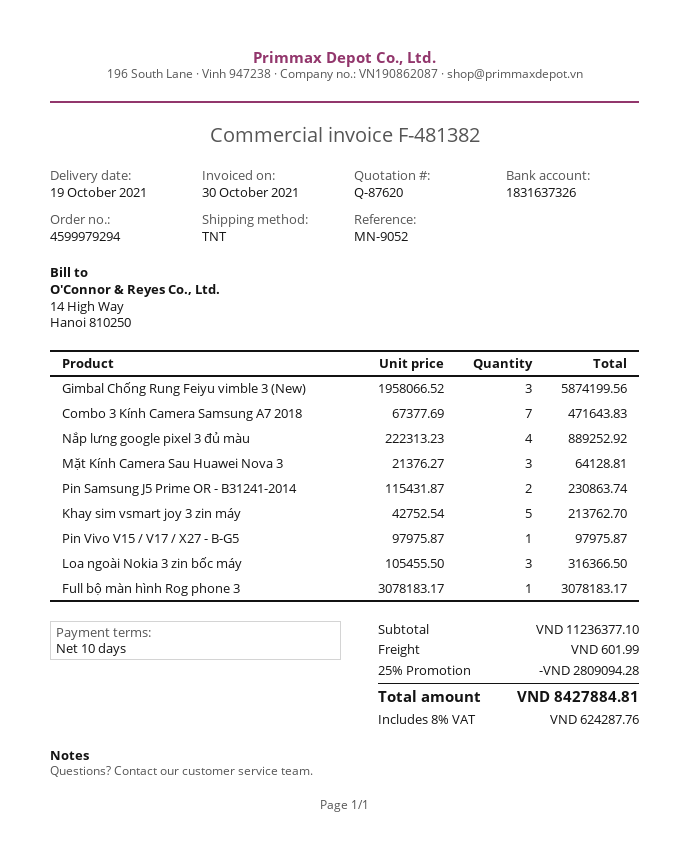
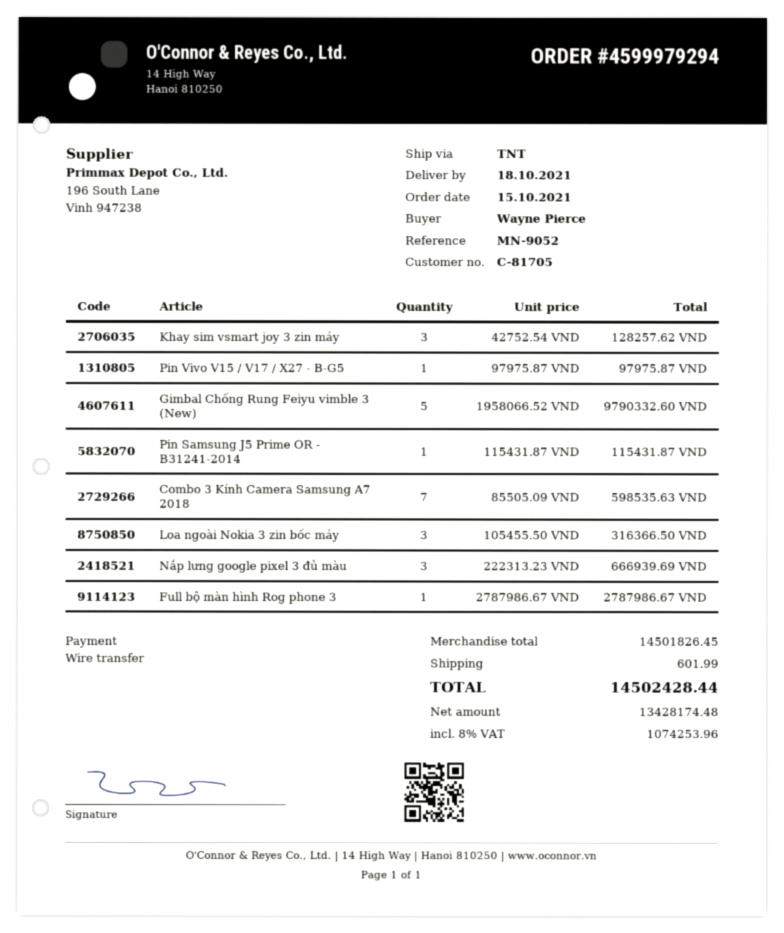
delivery date: 2021-10-19 -> 2021-10-18
Gimbal Chống Rung Feiyu vimble 3 (New): 3 x 1958066.52 = 5874199.56 -> 5 x 1958066.52 = 9790332.60
Combo 3 Kính Camera Samsung A7 2018: 7 x 67377.69 = 471643.83 -> 7 x 85505.09 = 598535.63
Nắp lưng google pixel 3 đủ màu: 4 x 222313.23 = 889252.92 -> 3 x 222313.23 = 666939.69
Mặt Kính Camera Sau Huawei Nova 3: 3 x 21376.27 = 64128.81 -> none
Pin Samsung J5 Prime OR - B31241-2014: 2 x 115431.87 = 230863.74 -> 1 x 115431.87 = 115431.87
Khay sim vsmart joy 3 zin máy: 5 x 42752.54 = 213762.70 -> 3 x 42752.54 = 128257.62
Full bộ màn hình Rog phone 3: 1 x 3078183.17 = 3078183.17 -> 1 x 2787986.67 = 2787986.67
subtotal: 11236377.10 -> 14501826.45
discount: 25% = 2809094.28 -> none
tax: 8% = 624287.76 -> 8% = 1074253.96
total: 8427884.81 -> 14502428.44

